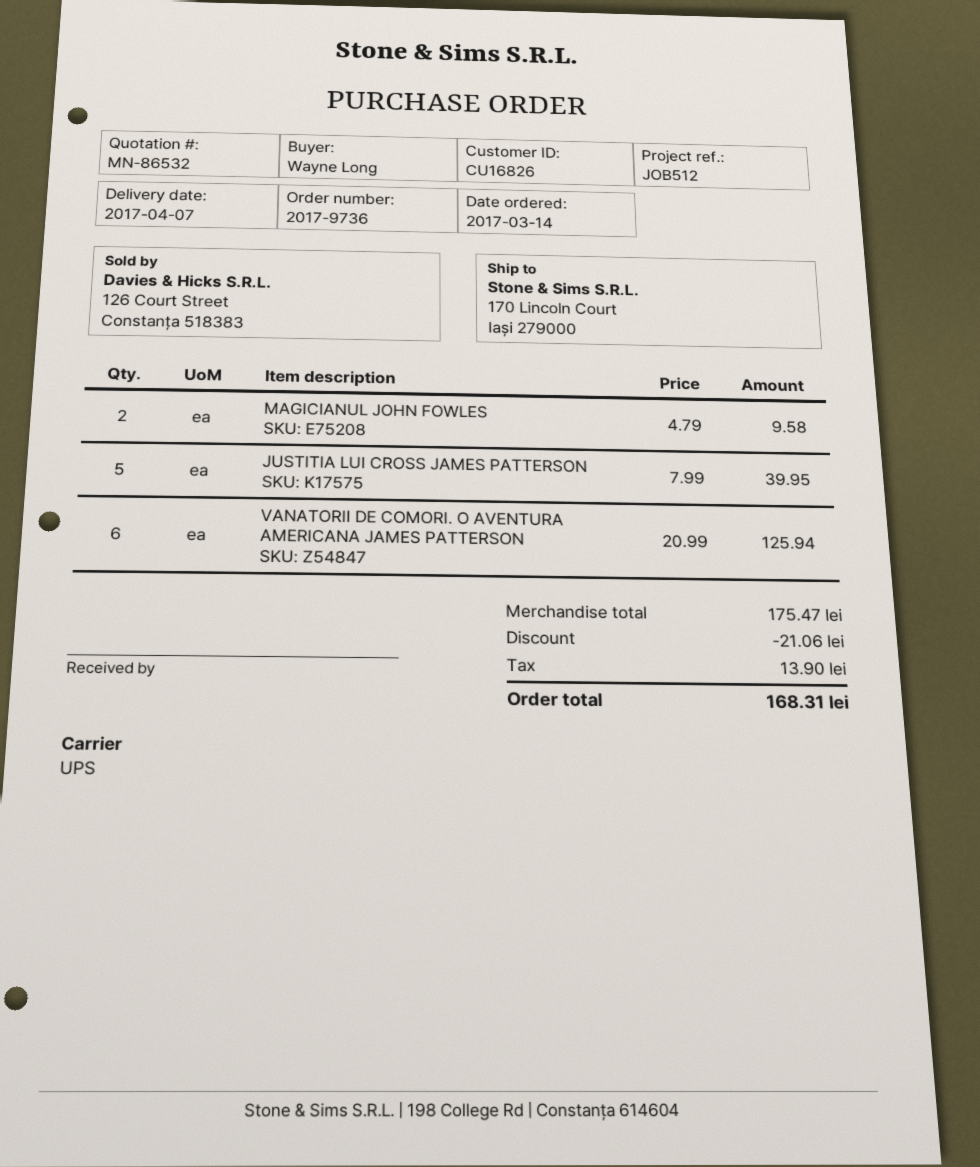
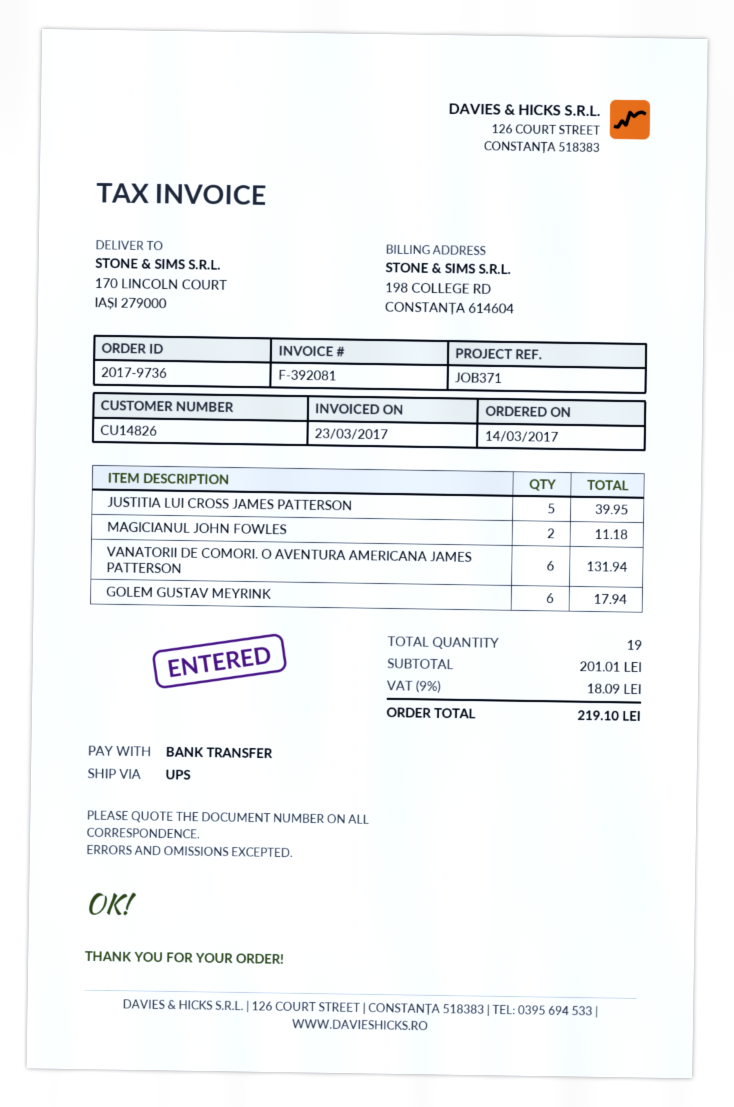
customer number: CU16826 -> CU14826
reference: JOB512 -> JOB371
MAGICIANUL JOHN FOWLES: 2 for 9.58 -> 2 for 11.18
VANATORII DE COMORI. O AVENTURA AMERICANA JAMES PATTERSON: 6 for 125.94 -> 6 for 131.94
GOLEM GUSTAV MEYRINK: none -> 6 for 17.94
subtotal: 175.47 -> 201.01
discount: 21.06 -> none
tax: 13.90 -> 18.09
total: 168.31 -> 219.10

